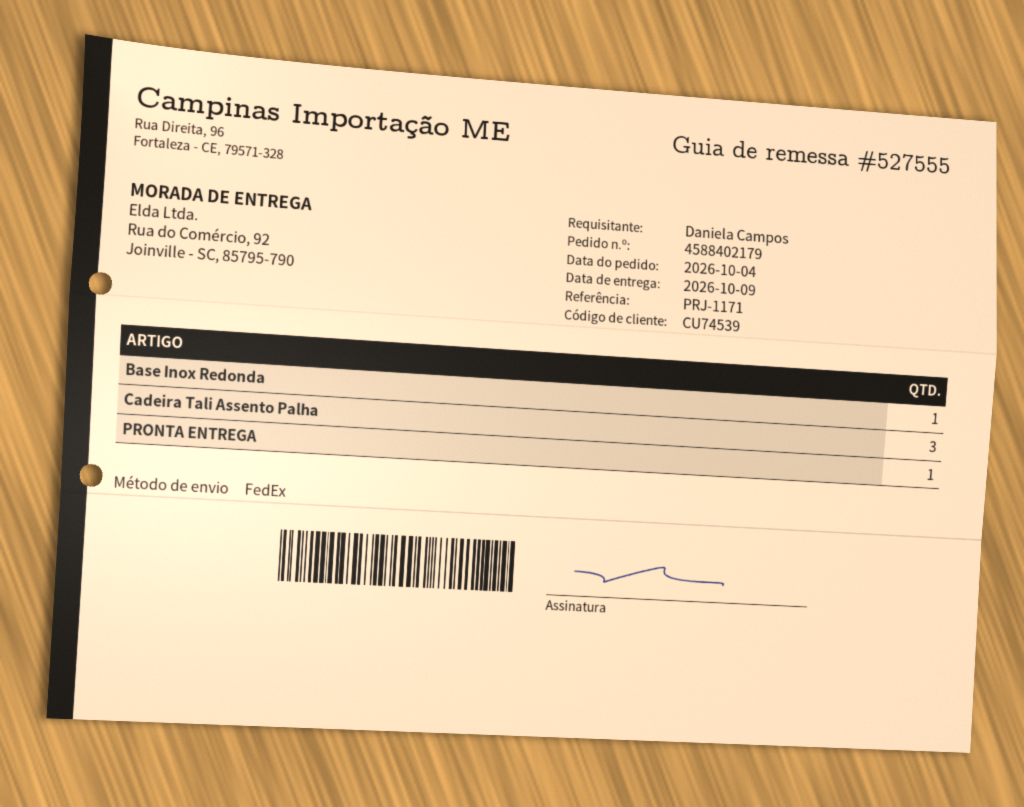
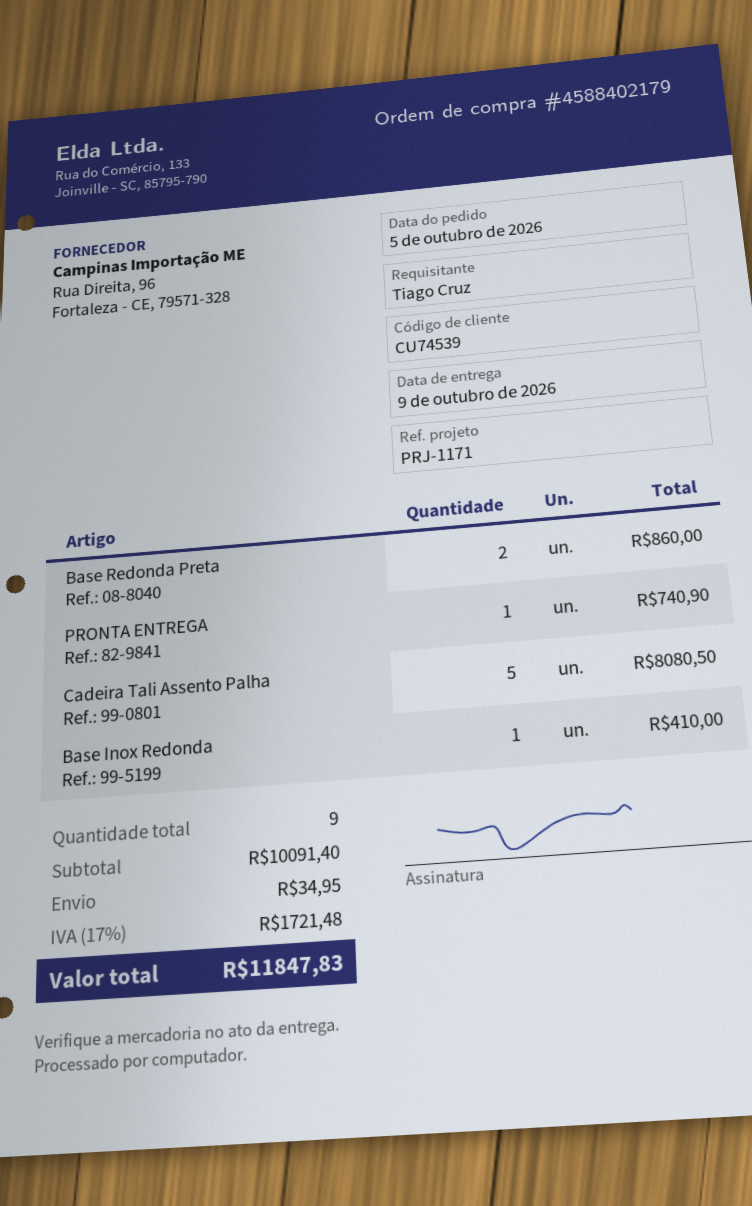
order date: 2026-10-04 -> 2026-10-05
ordered by: Daniela Campos -> Tiago Cruz
Cadeira Tali Assento Palha: 3 -> 5
Base Redonda Preta: none -> 2

